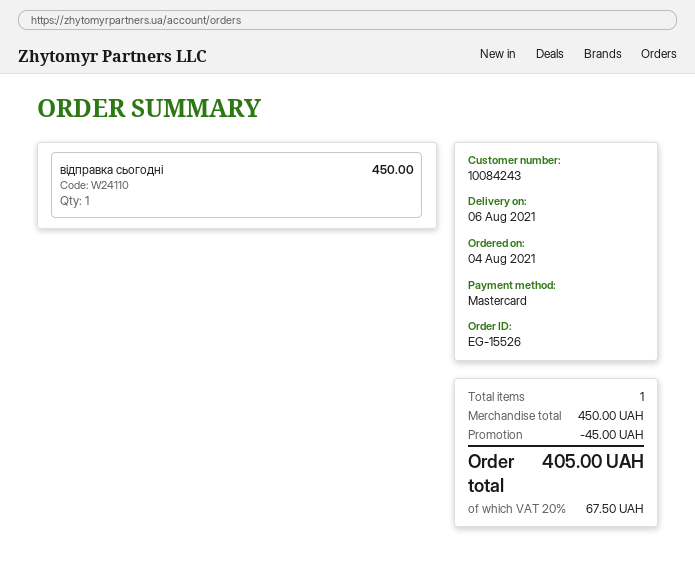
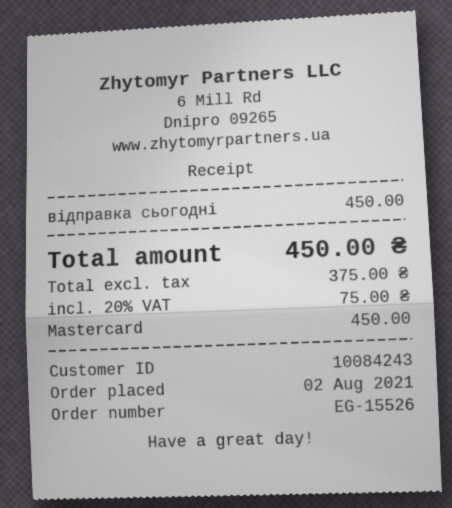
order date: 2021-08-04 -> 2021-08-02
discount: 45.00 -> none
tax: 20% = 67.50 -> 20% = 75.00
total: 405.00 -> 450.00

